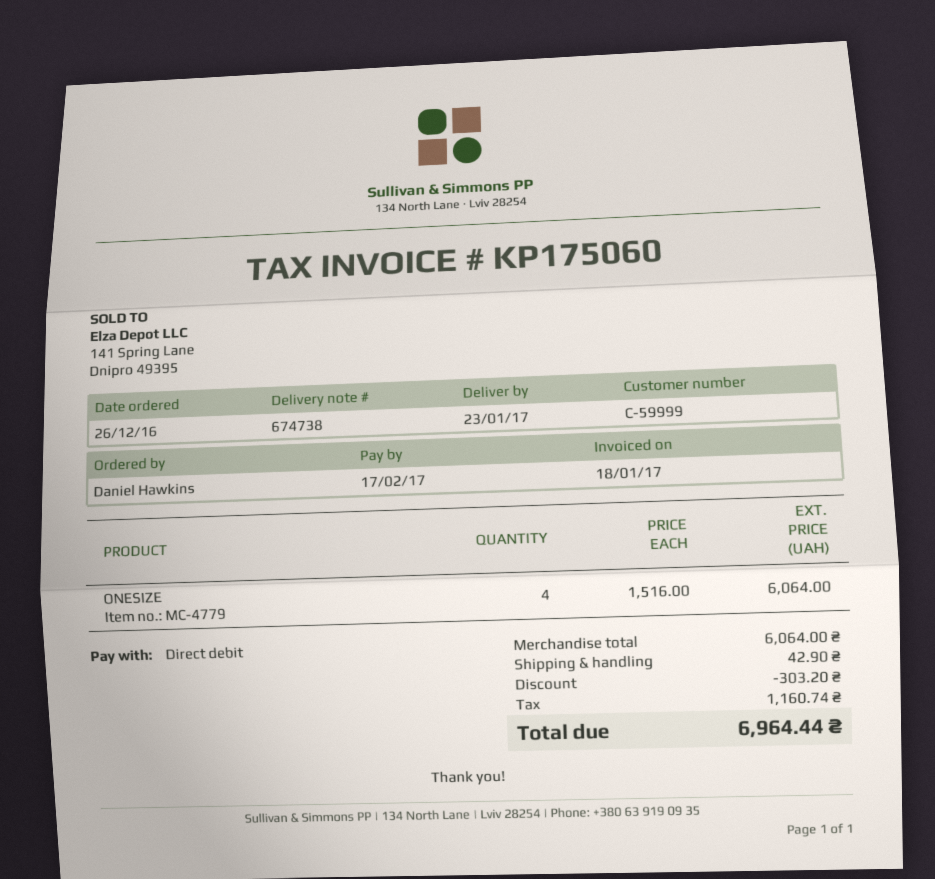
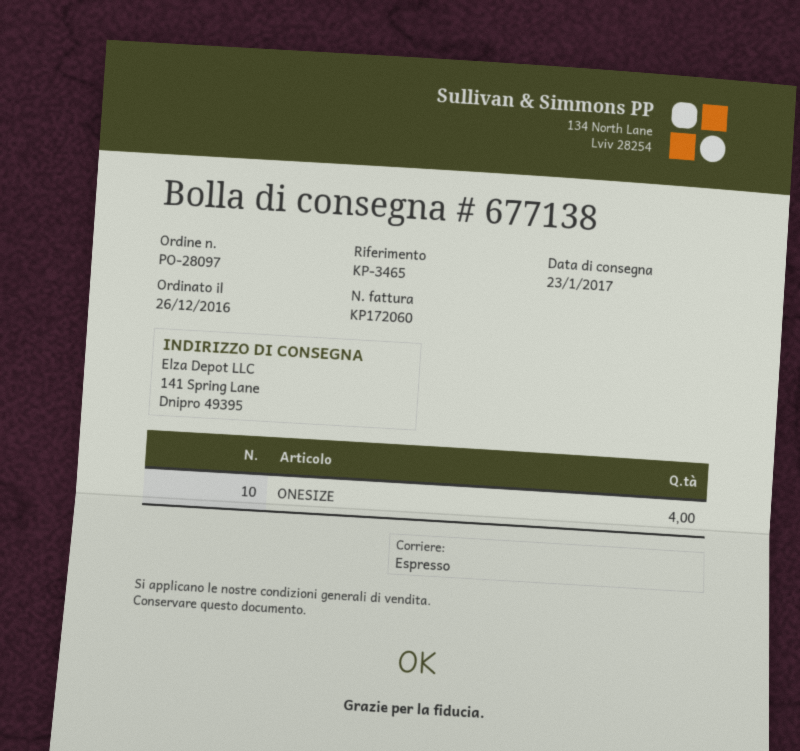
delivery note number: 674738 -> 677138
invoice number: KP175060 -> KP172060

